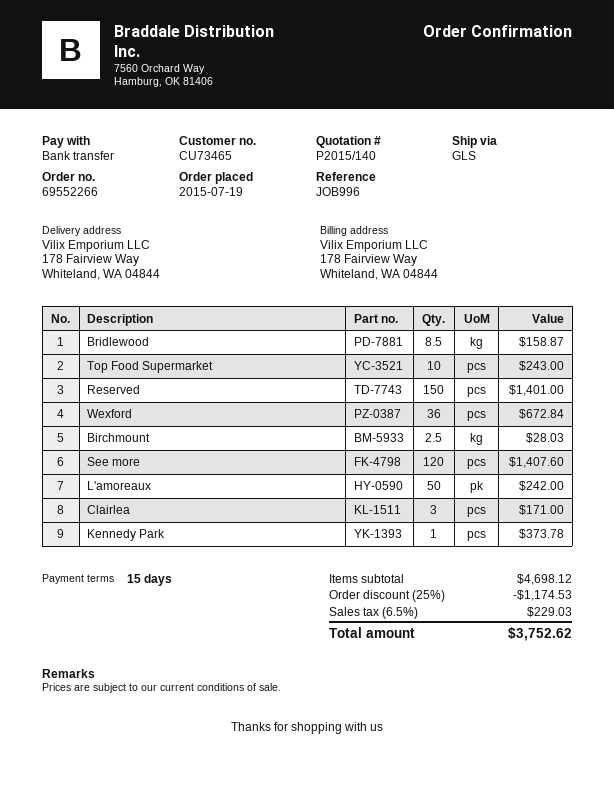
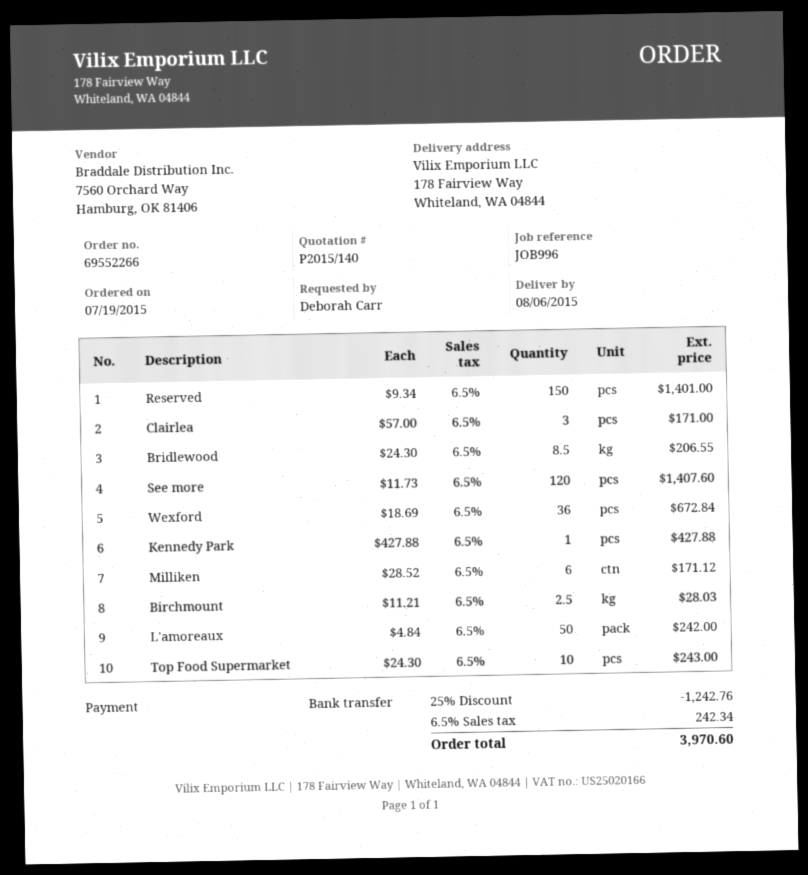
Bridlewood: 8.5 for 158.87 -> 8.5 for 206.55
Kennedy Park: 1 for 373.78 -> 1 for 427.88
Milliken: none -> 6 for 171.12
discount: 25% = 1174.53 -> 25% = 1242.76
tax: 6.5% = 229.03 -> 6.5% = 242.34
total: 3752.62 -> 3970.60

